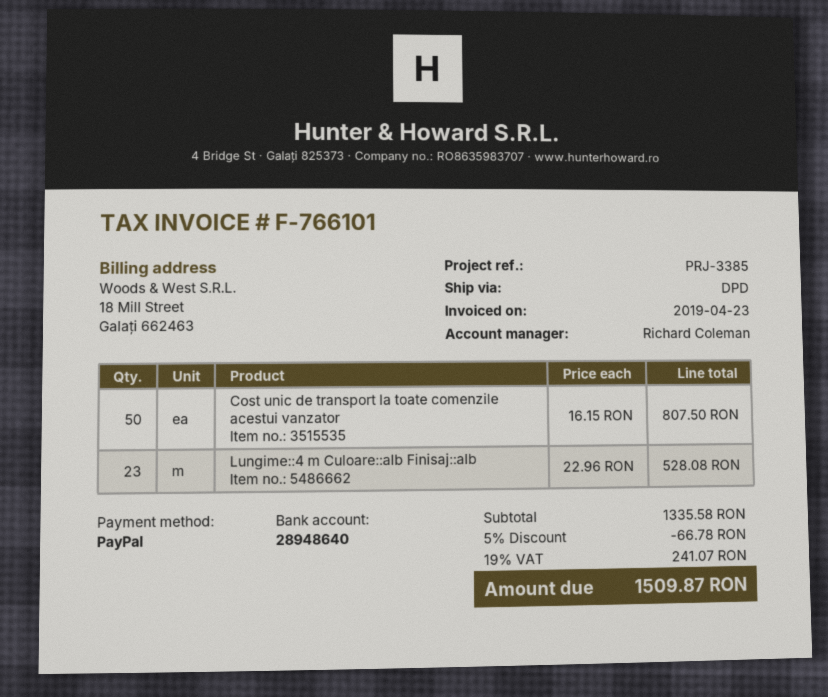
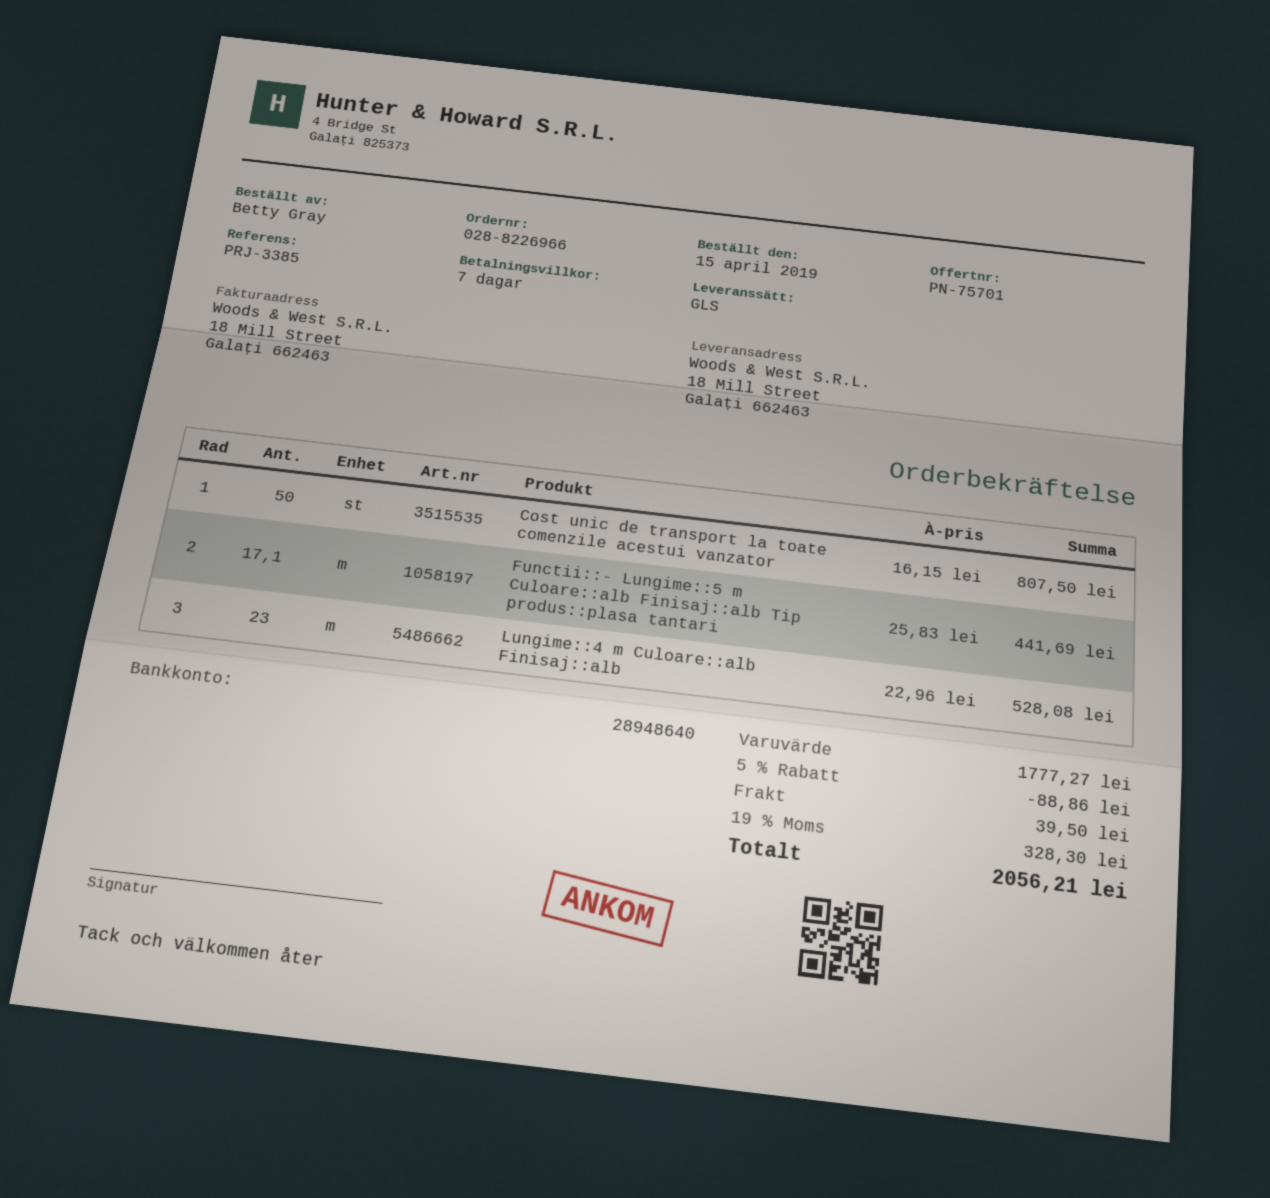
shipping method: DPD -> GLS
Functii::- Lungime::5 m Culoare::alb Finisaj::alb Tip produs::plasa tantari: none -> 17.1 x 25.83 = 441.69
subtotal: 1335.58 -> 1777.27
discount: 5% = 66.78 -> 5% = 88.86
shipping: none -> 39.50
tax: 19% = 241.07 -> 19% = 328.30
total: 1509.87 -> 2056.21

